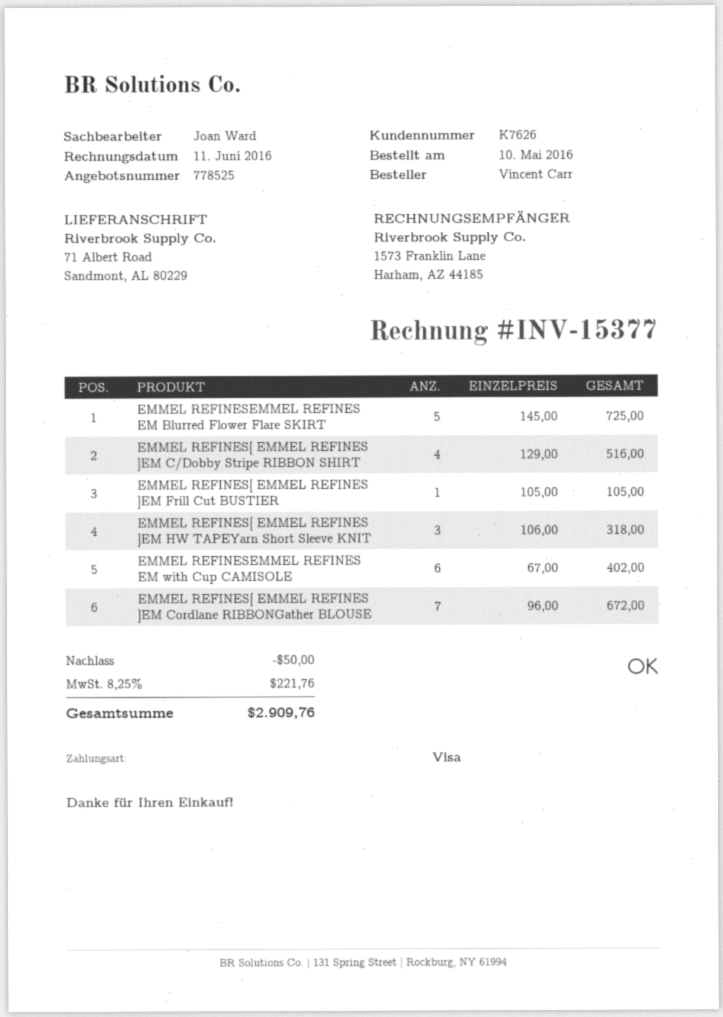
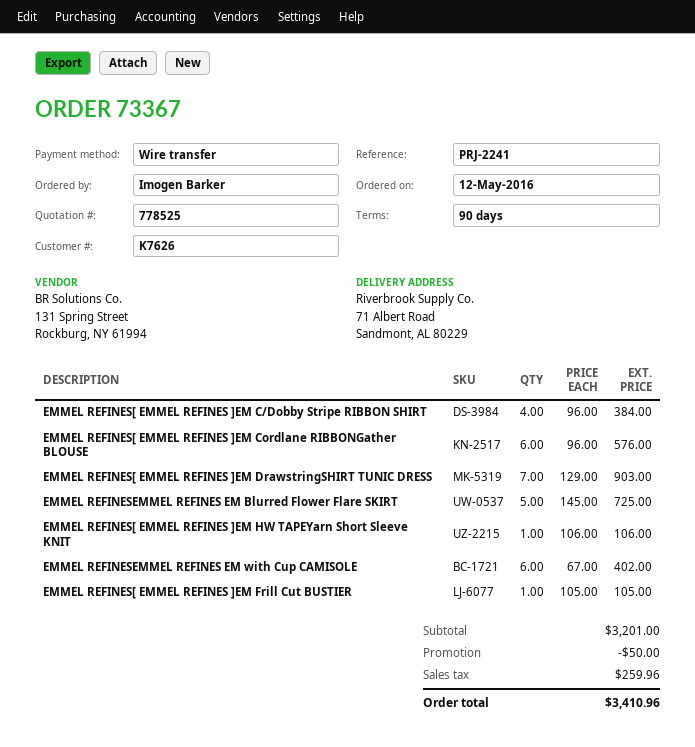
order date: 2016-05-10 -> 2016-05-12
ordered by: Vincent Carr -> Imogen Barker
payment method: Visa -> bank transfer
EMMEL REFINES[ EMMEL REFINES ]EM C/Dobby Stripe RIBBON SHIRT: 4 x 129.00 = 516.00 -> 4 x 96.00 = 384.00
EMMEL REFINES[ EMMEL REFINES ]EM HW TAPEYarn Short Sleeve KNIT: 3 x 106.00 = 318.00 -> 1 x 106.00 = 106.00
EMMEL REFINES[ EMMEL REFINES ]EM Cordlane RIBBONGather BLOUSE: 7 x 96.00 = 672.00 -> 6 x 96.00 = 576.00
EMMEL REFINES[ EMMEL REFINES ]EM DrawstringSHIRT TUNIC DRESS: none -> 7 x 129.00 = 903.00
tax: 221.76 -> 259.96
total: 2909.76 -> 3410.96

